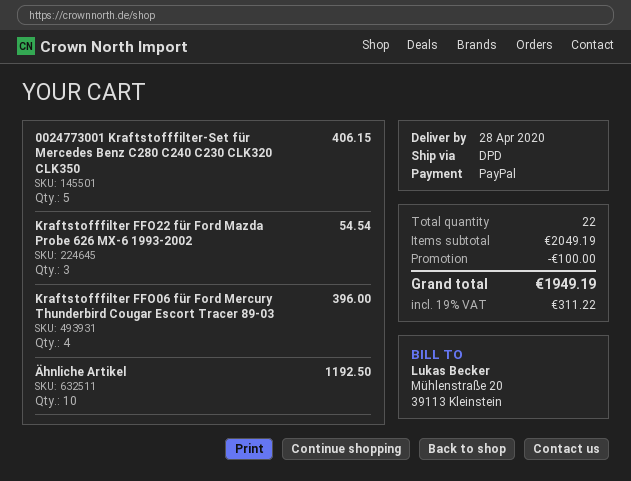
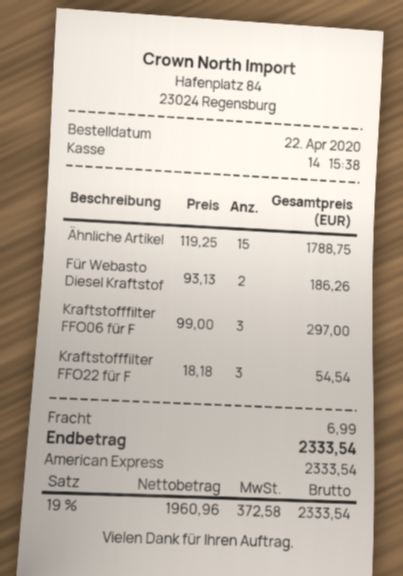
payment method: PayPal -> American Express
0024773001 Kraftstofffilter-Set für Mercedes Benz C280 C240 C230 CLK320 CLK350: 5 for 406.15 -> none
Kraftstofffilter FFO06 für Ford Mercury Thunderbird Cougar Escort Tracer 89-03: 4 for 396.00 -> 3 for 297.00
Ähnliche Artikel: 10 for 1192.50 -> 15 for 1788.75
Für Webasto Diesel Kraftstof: none -> 2 for 186.26
discount: 100.00 -> none
shipping: none -> 6.99
tax: 19% = 311.22 -> 19% = 372.58
total: 1949.19 -> 2333.54

